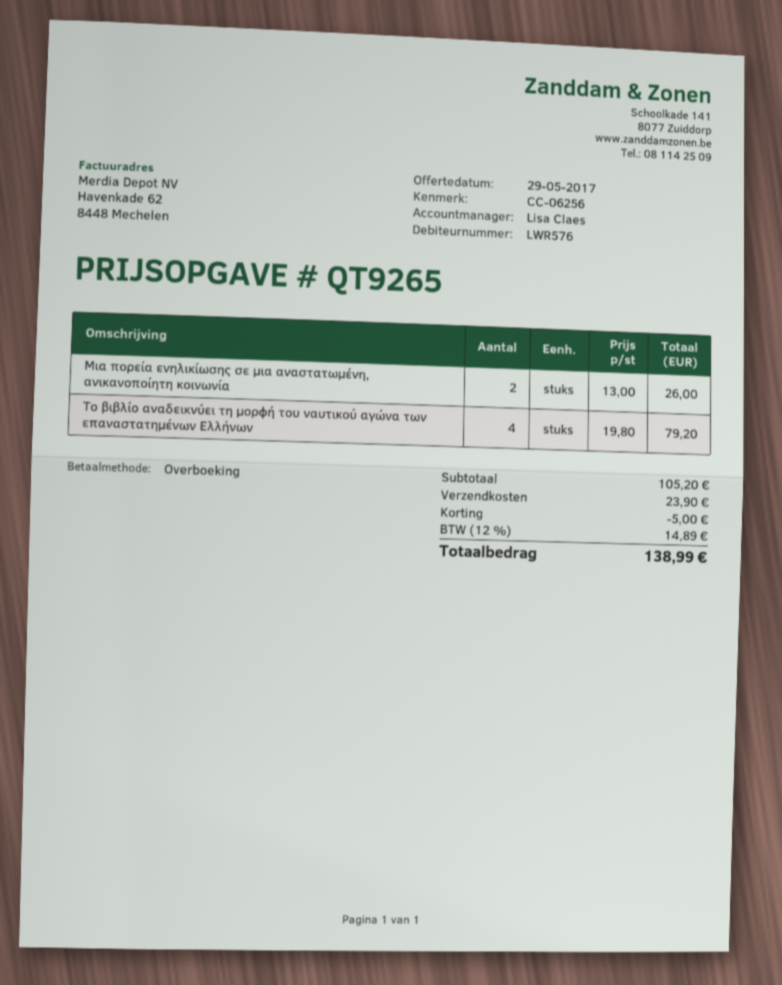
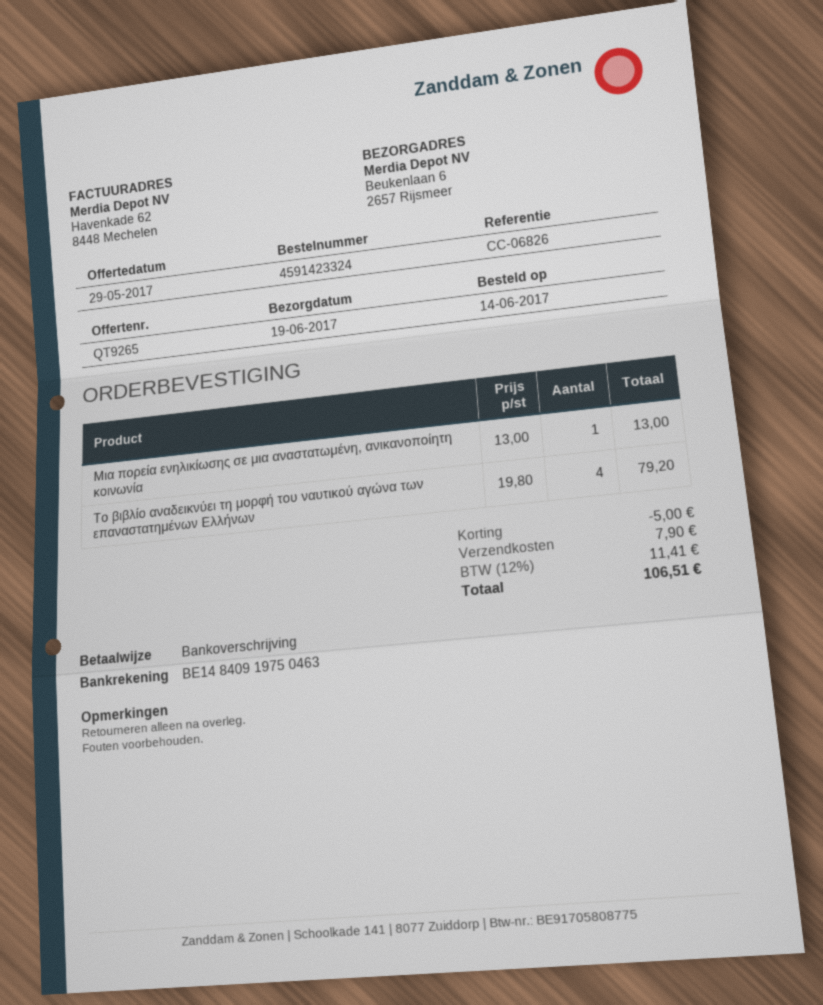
reference: CC-06256 -> CC-06826
Μια πορεία ενηλικίωσης σε μια αναστατωμένη, ανικανοποίητη κοινωνία: 2 x 13.00 = 26.00 -> 1 x 13.00 = 13.00
shipping: 23.90 -> 7.90
tax: 12% = 14.89 -> 12% = 11.41
total: 138.99 -> 106.51

